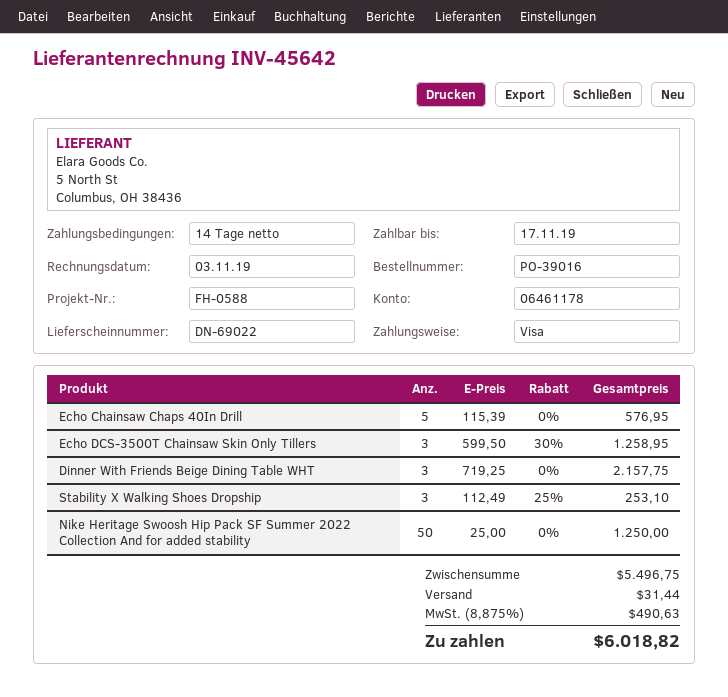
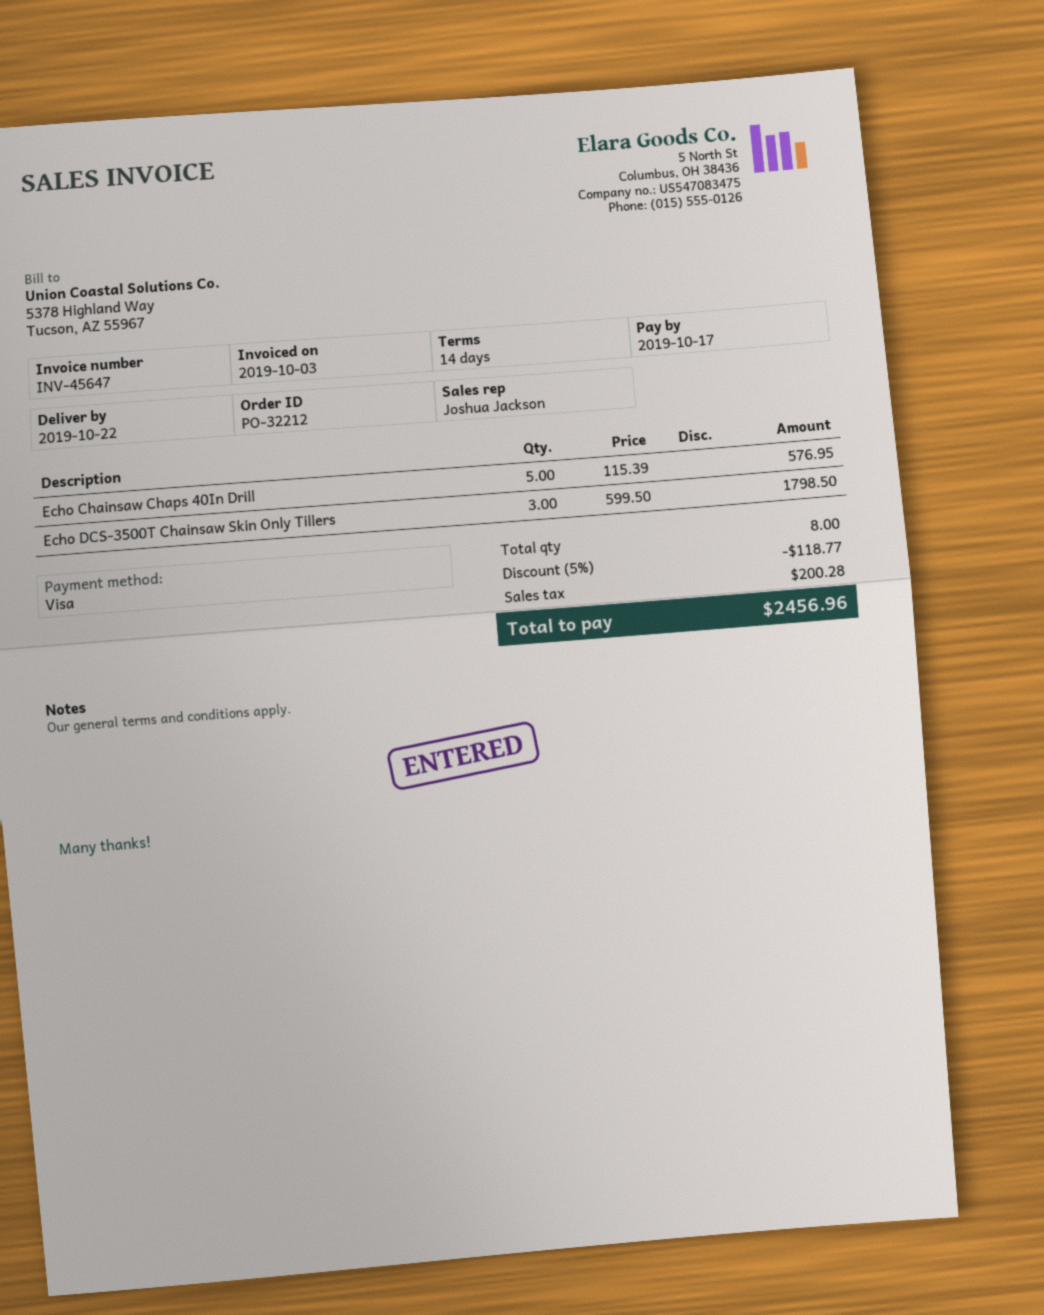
order number: PO-39016 -> PO-32212
invoice number: INV-45642 -> INV-45647
invoice date: 2019-11-03 -> 2019-10-03
due date: 2019-11-17 -> 2019-10-17
Echo DCS-3500T Chainsaw Skin Only Tillers: 3 x 599.50 - 30% = 1258.95 -> 3 x 599.50 = 1798.50
Dinner With Friends Beige Dining Table WHT: 3 x 719.25 = 2157.75 -> none
Stability X Walking Shoes Dropship: 3 x 112.49 - 25% = 253.10 -> none
Nike Heritage Swoosh Hip Pack SF Summer 2022 Collection And for added stability: 50 x 25.00 = 1250.00 -> none
discount: none -> 5% = 118.77
shipping: 31.44 -> none
tax: 490.63 -> 200.28
total: 6018.82 -> 2456.96

